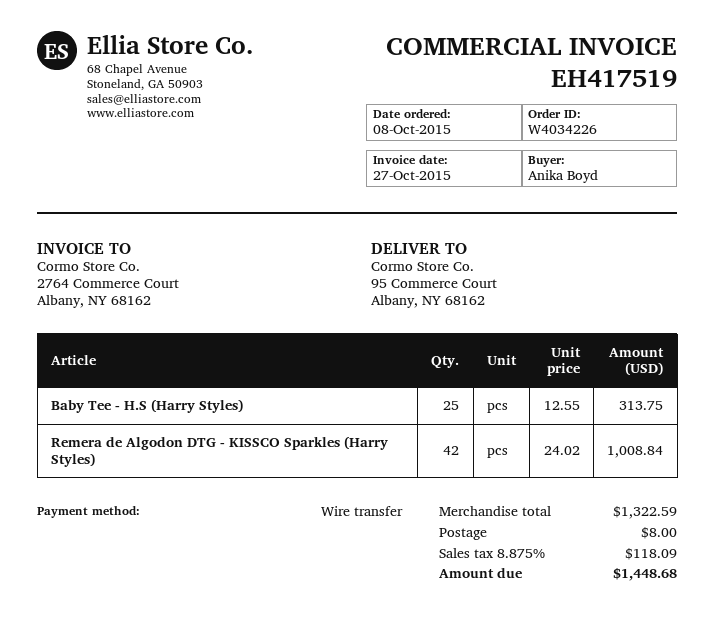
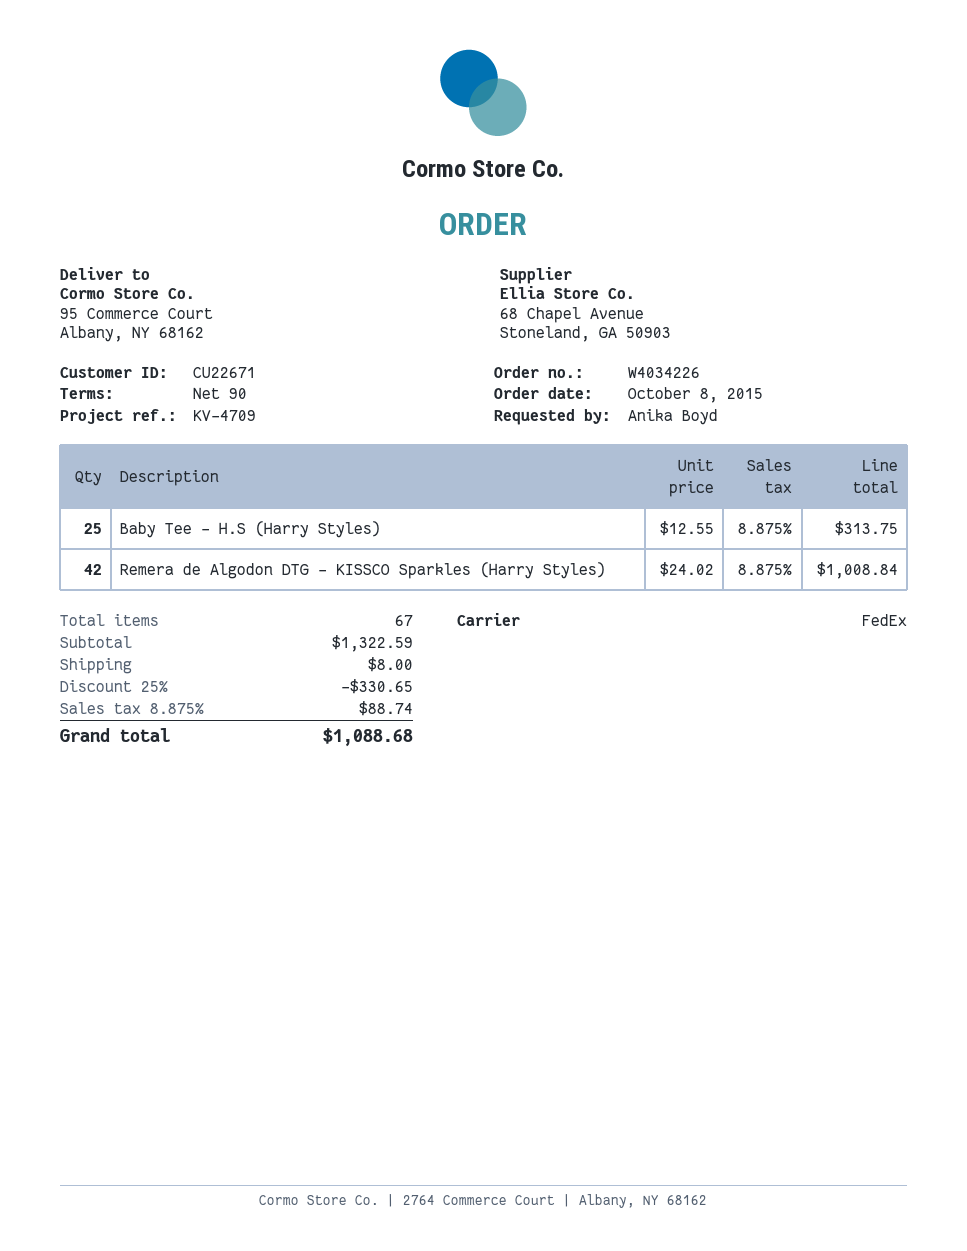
discount: none -> 25% = 330.65
tax: 8.875% = 118.09 -> 8.875% = 88.74
total: 1448.68 -> 1088.68

